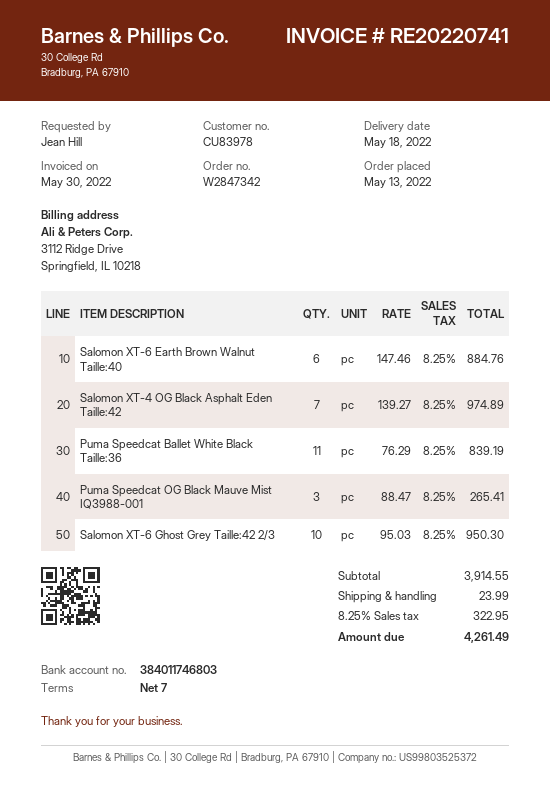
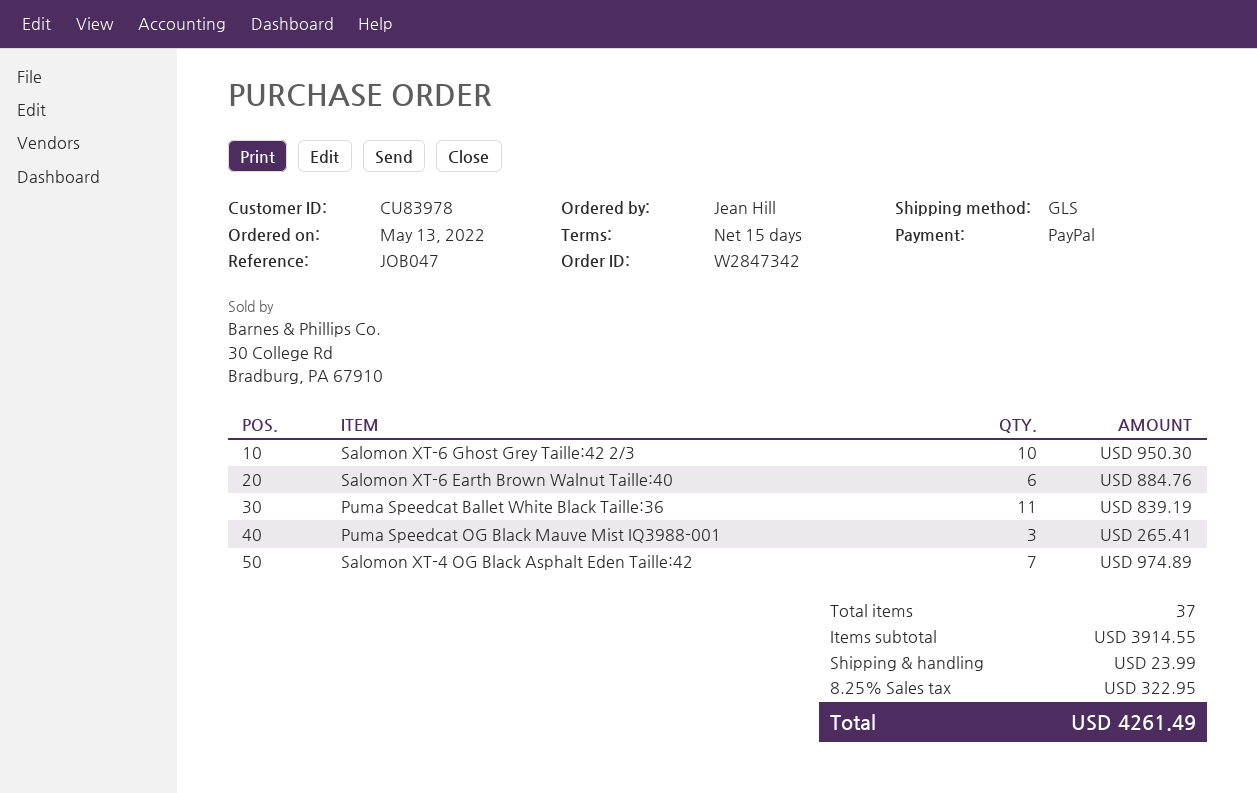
payment terms: 7 days -> 15 days

